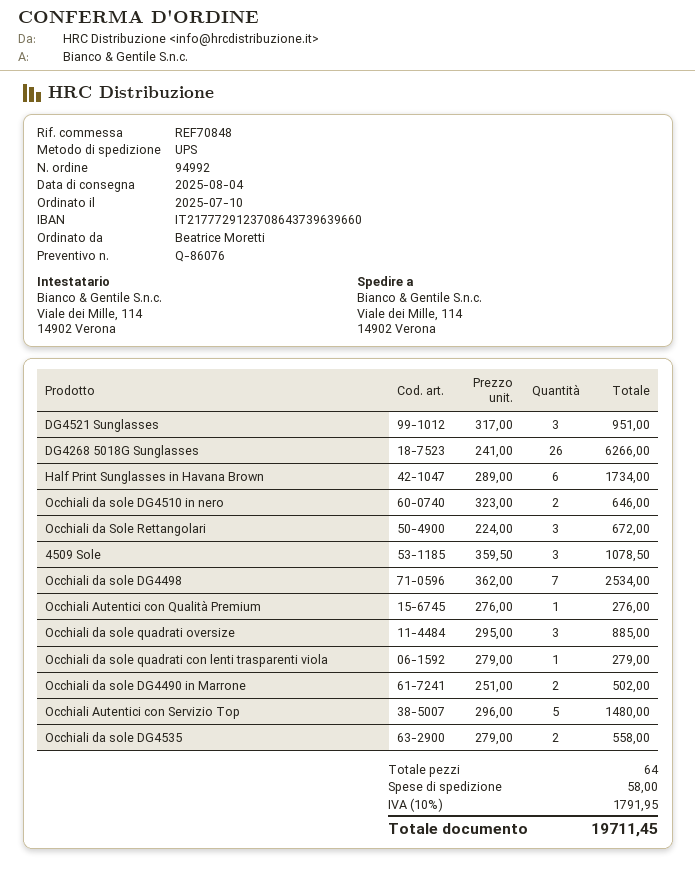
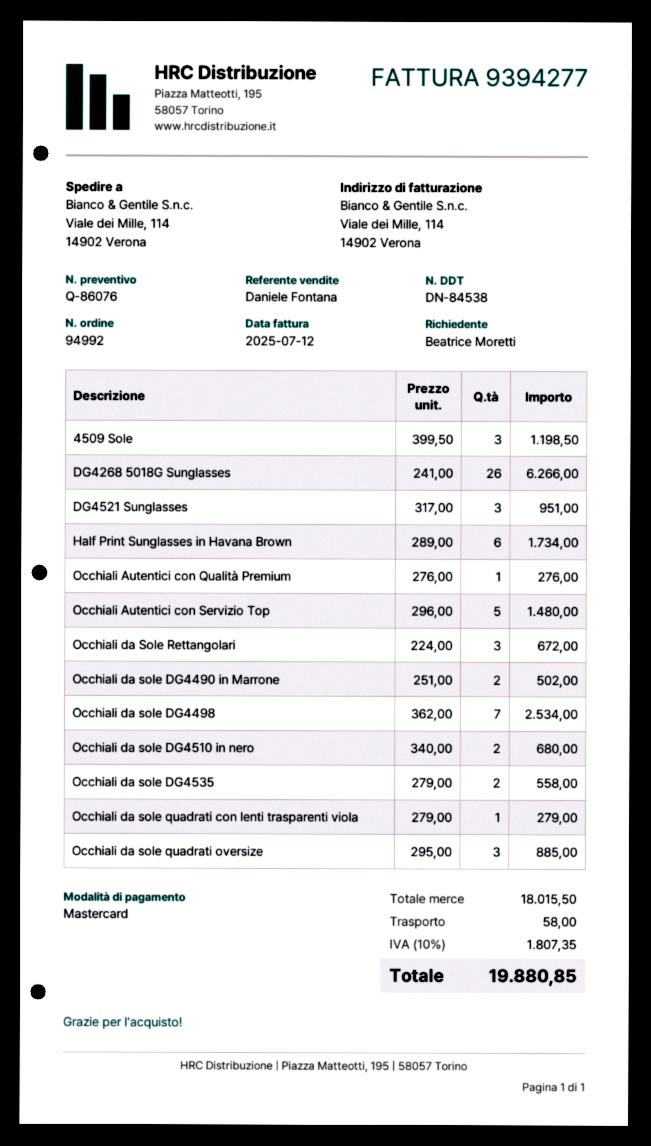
Occhiali da sole DG4510 in nero: 2 x 323.00 = 646.00 -> 2 x 340.00 = 680.00
4509 Sole: 3 x 359.50 = 1078.50 -> 3 x 399.50 = 1198.50
tax: 10% = 1791.95 -> 10% = 1807.35
total: 19711.45 -> 19880.85

